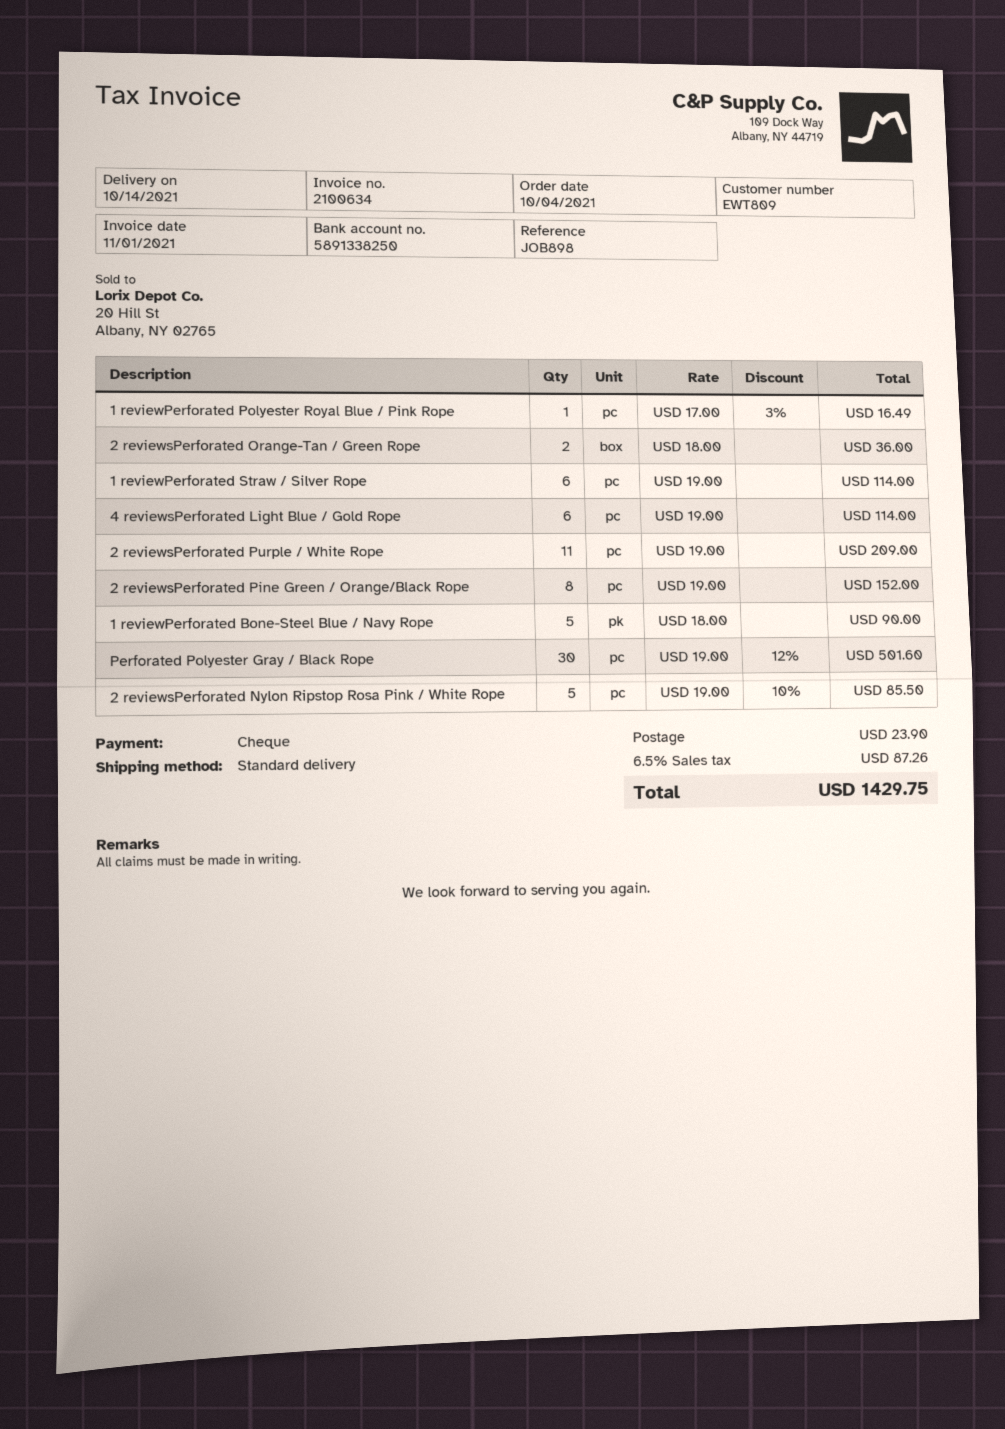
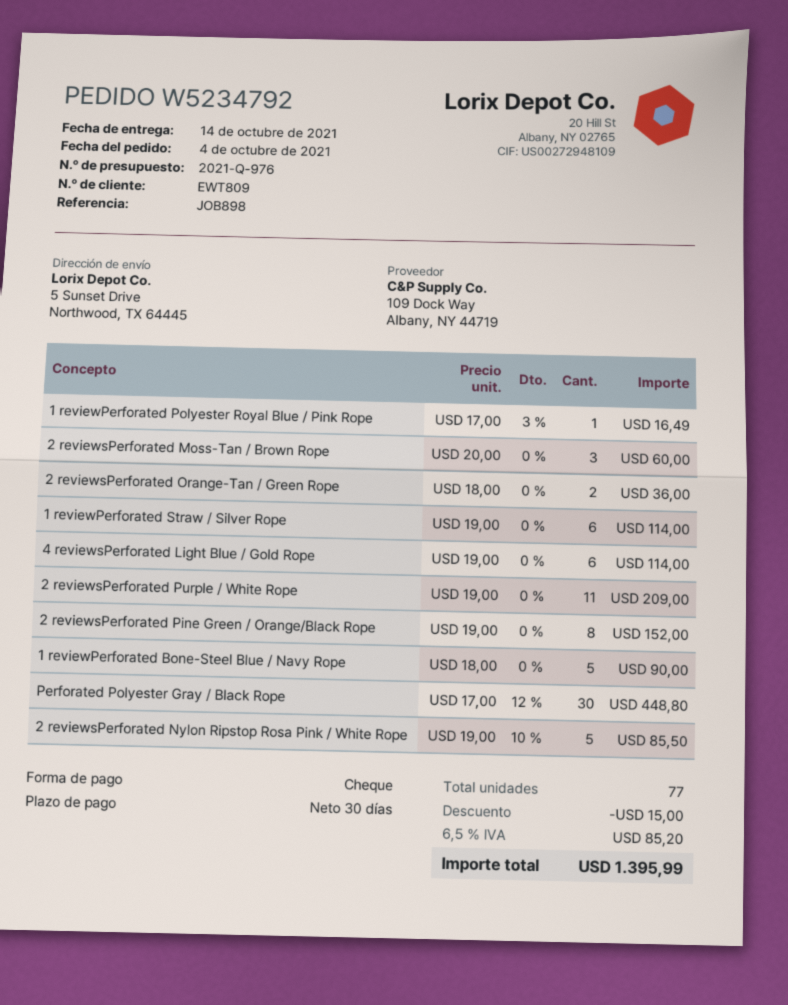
Perforated Polyester Gray / Black Rope: 30 x 19.00 - 12% = 501.60 -> 30 x 17.00 - 12% = 448.80
2 reviewsPerforated Moss-Tan / Brown Rope: none -> 3 x 20.00 = 60.00
discount: none -> 15.00
shipping: 23.90 -> none
tax: 6.5% = 87.26 -> 6.5% = 85.20
total: 1429.75 -> 1395.99

